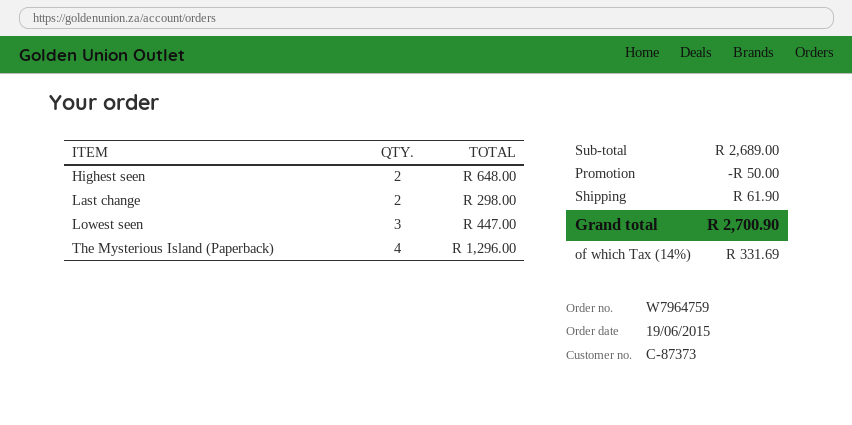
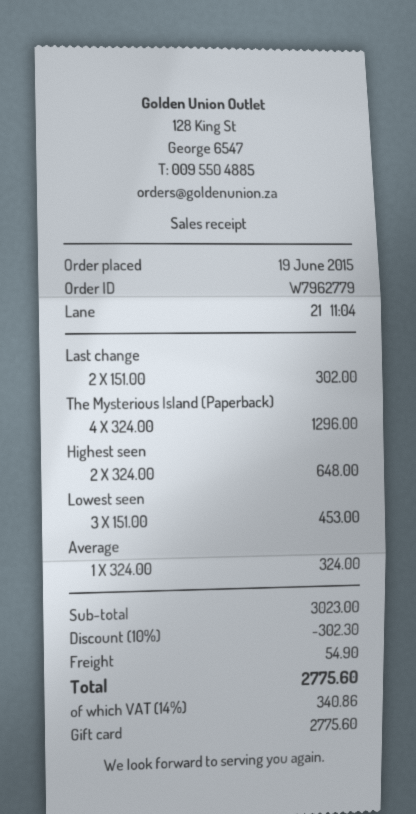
order number: W7964759 -> W7962779
Last change: 2 for 298.00 -> 2 for 302.00
Lowest seen: 3 for 447.00 -> 3 for 453.00
Average: none -> 1 for 324.00
subtotal: 2689.00 -> 3023.00
discount: 50.00 -> 302.30
shipping: 61.90 -> 54.90
tax: 14% = 331.69 -> 14% = 340.86
total: 2700.90 -> 2775.60

